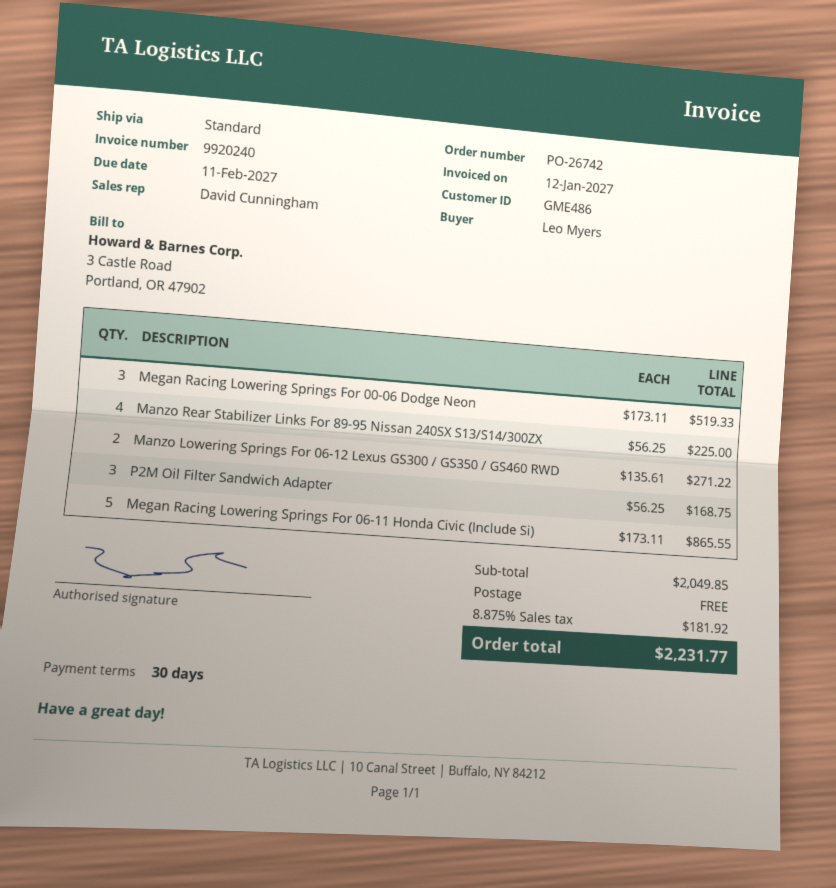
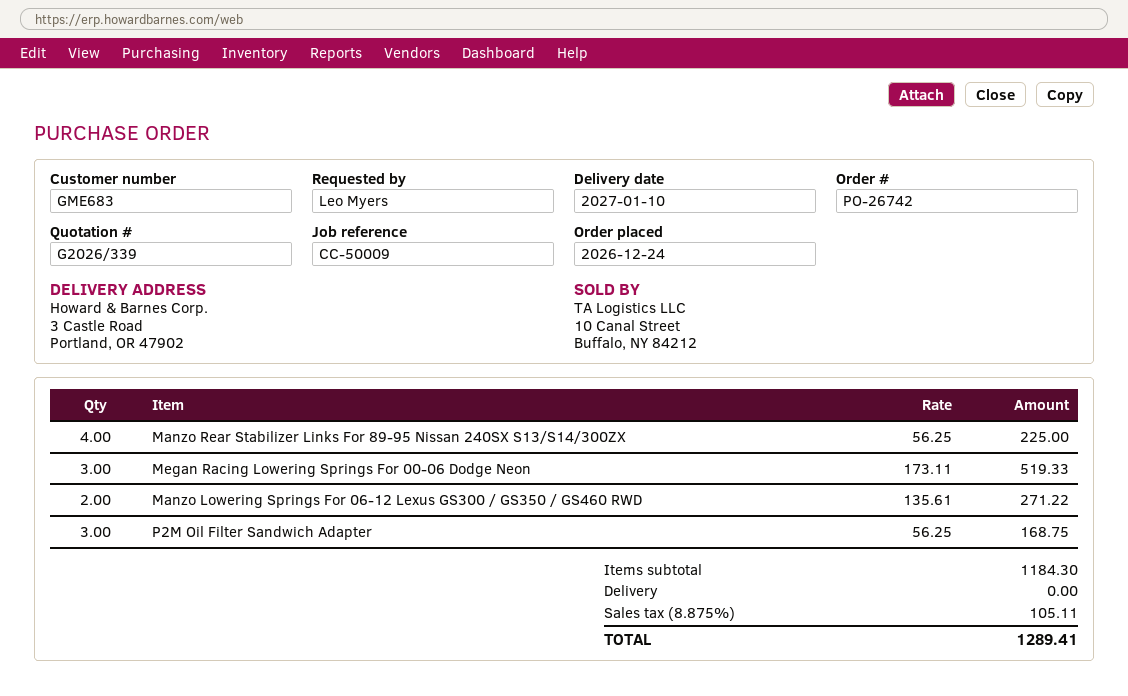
customer number: GME486 -> GME683
Megan Racing Lowering Springs For 06-11 Honda Civic (Include Si): 5 x 173.11 = 865.55 -> none
subtotal: 2049.85 -> 1184.30
tax: 8.875% = 181.92 -> 8.875% = 105.11
total: 2231.77 -> 1289.41

